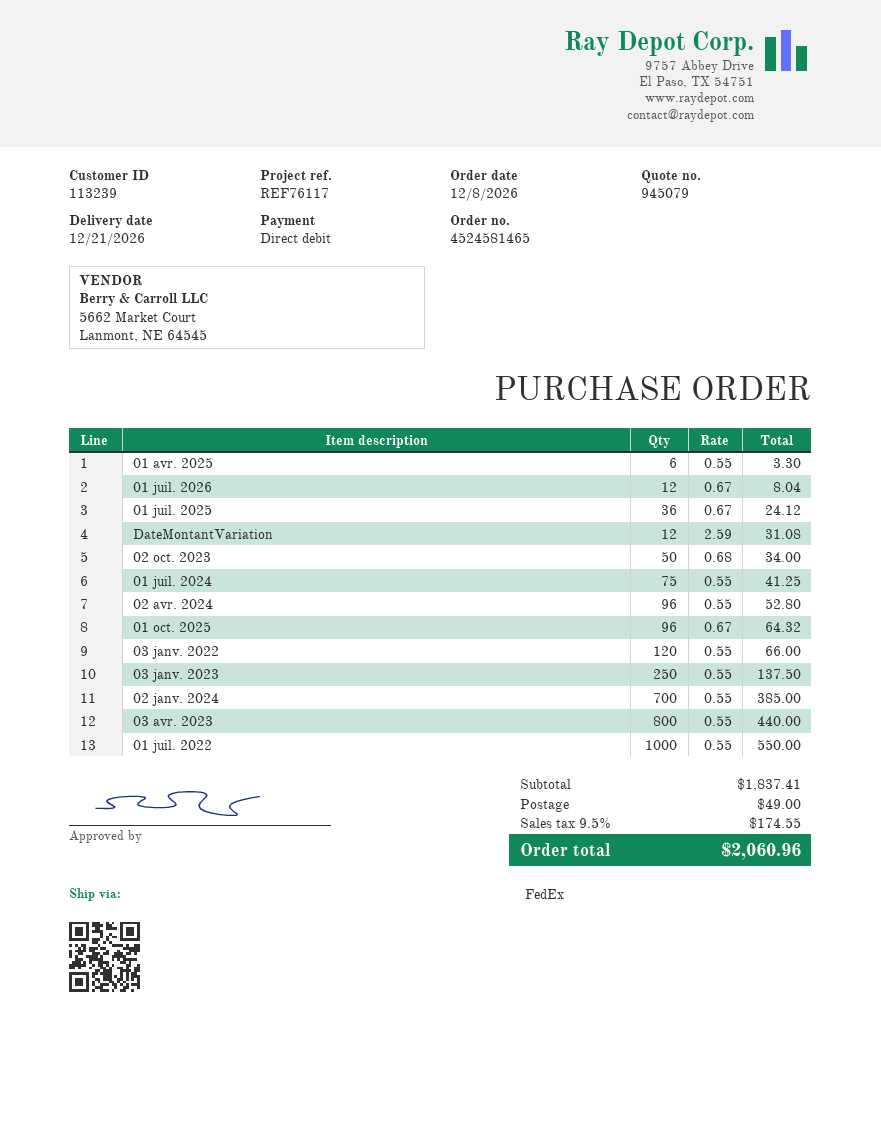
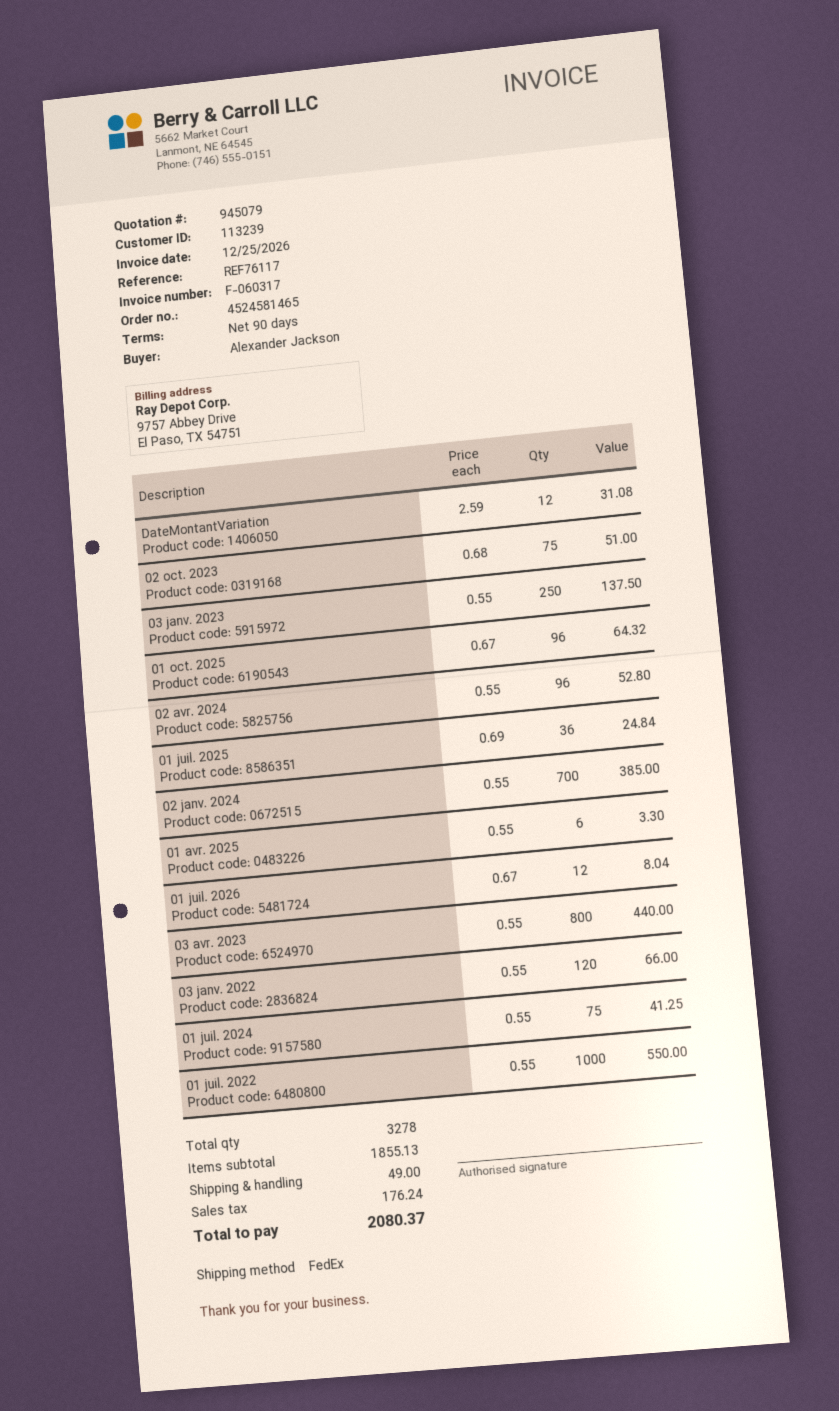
01 juil. 2025: 36 x 0.67 = 24.12 -> 36 x 0.69 = 24.84
02 oct. 2023: 50 x 0.68 = 34.00 -> 75 x 0.68 = 51.00
subtotal: 1837.41 -> 1855.13
tax: 174.55 -> 176.24
total: 2060.96 -> 2080.37

